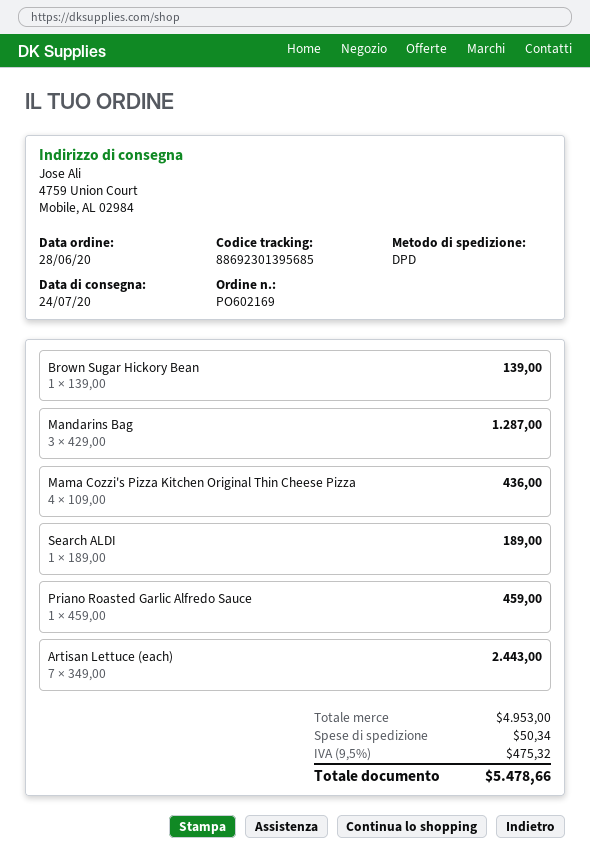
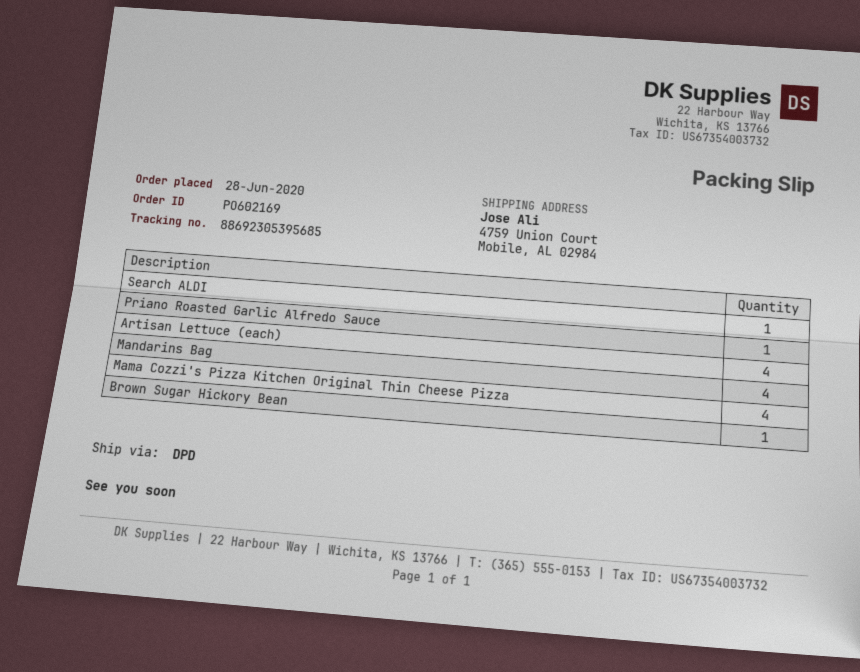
tracking number: 88692301395685 -> 88692305395685
Mandarins Bag: 3 -> 4
Artisan Lettuce (each): 7 -> 4

